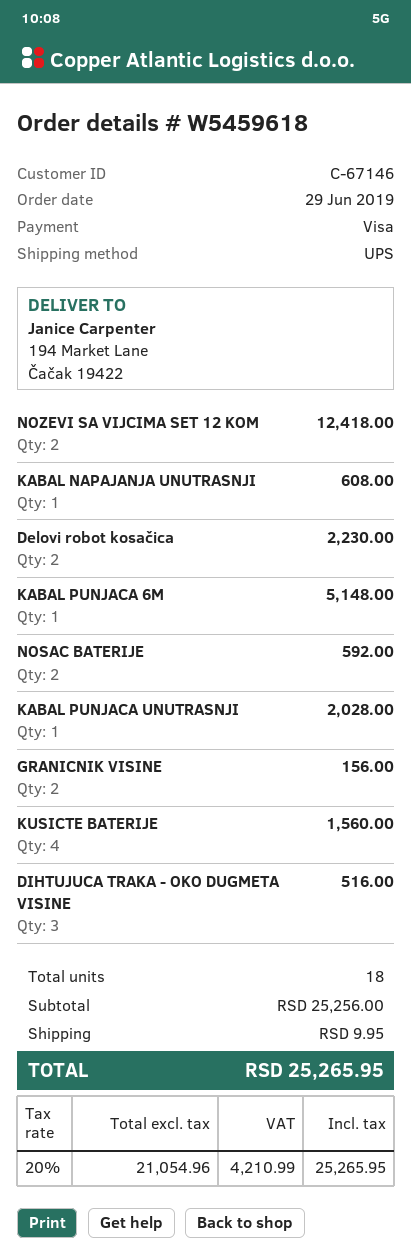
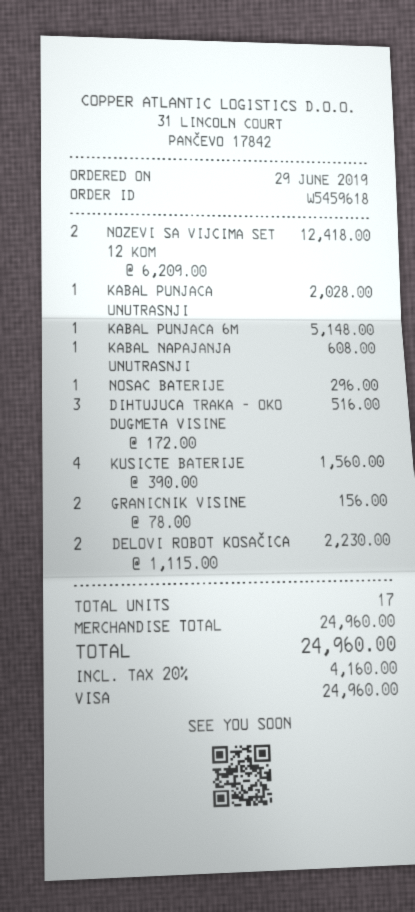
NOSAC BATERIJE: 2 for 592.00 -> 1 for 296.00
total quantity: 18 -> 17
subtotal: 25256.00 -> 24960.00
shipping: 9.95 -> none
tax: 20% = 4210.99 -> 20% = 4160.00
total: 25265.95 -> 24960.00

